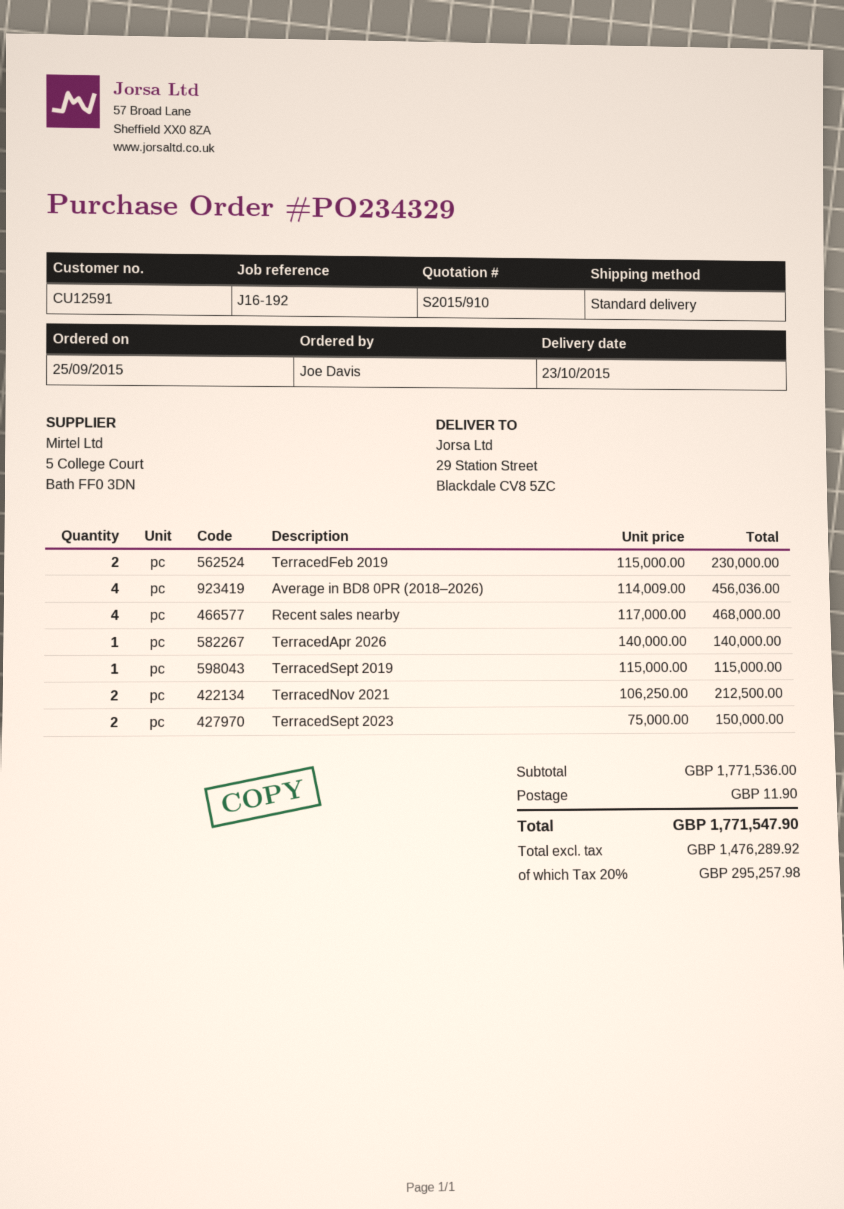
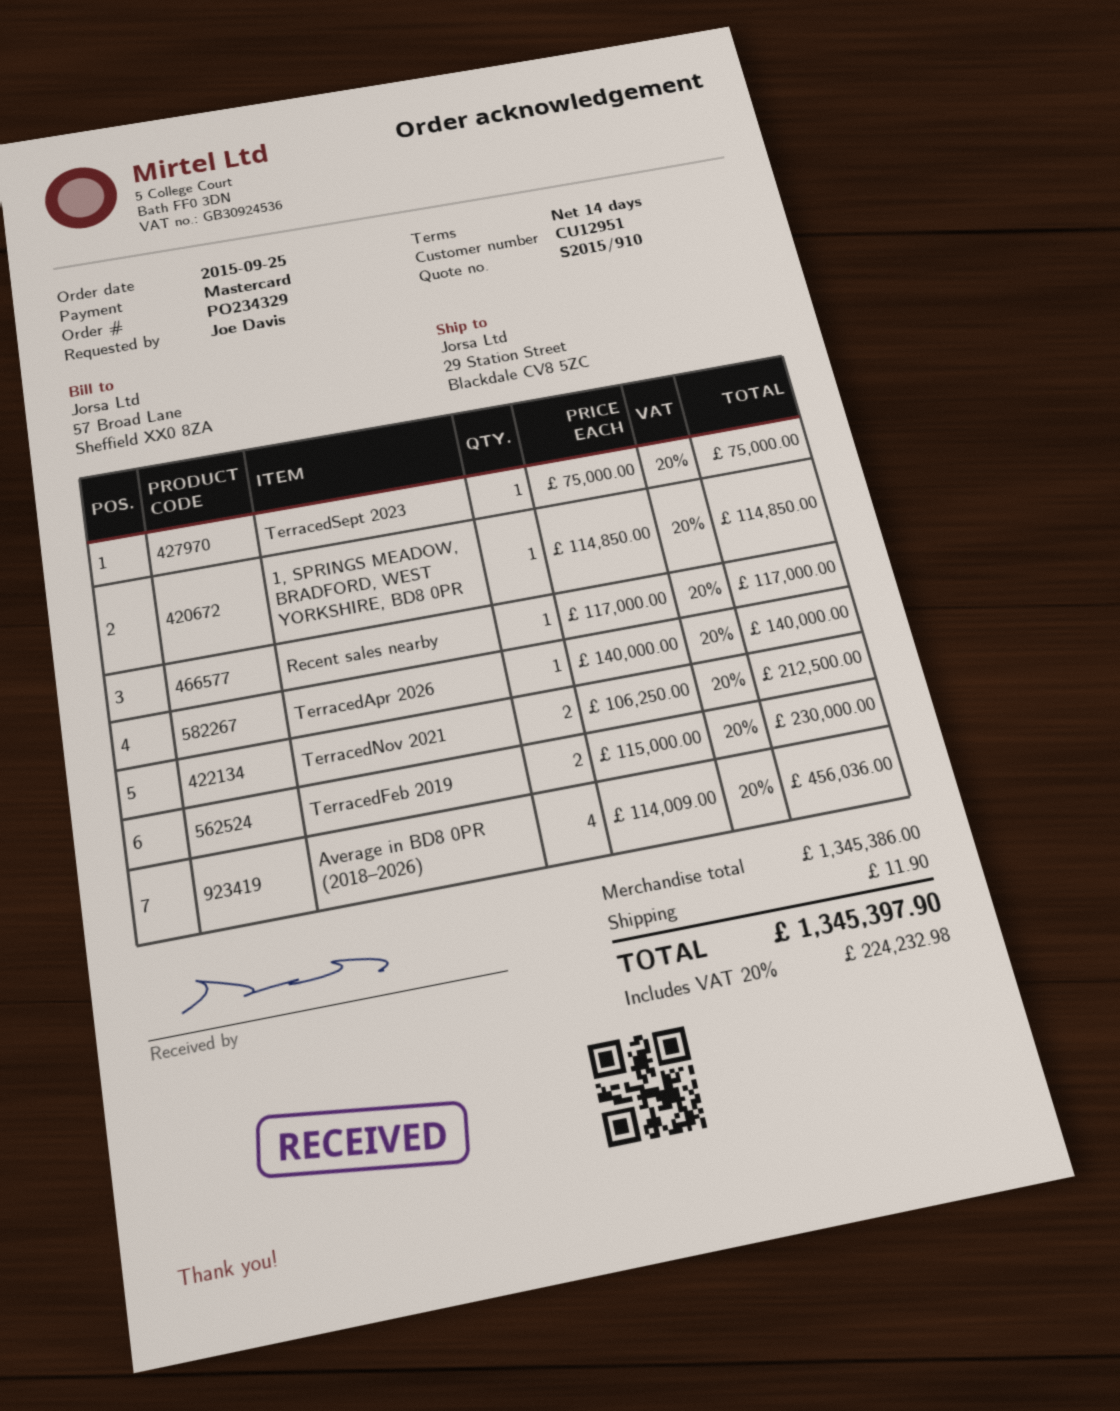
customer number: CU12591 -> CU12951
Recent sales nearby: 4 x 117000.00 = 468000.00 -> 1 x 117000.00 = 117000.00
TerracedSept 2019: 1 x 115000.00 = 115000.00 -> none
TerracedSept 2023: 2 x 75000.00 = 150000.00 -> 1 x 75000.00 = 75000.00
1, SPRINGS MEADOW, BRADFORD, WEST YORKSHIRE, BD8 0PR: none -> 1 x 114850.00 = 114850.00
subtotal: 1771536.00 -> 1345386.00
tax: 20% = 295257.98 -> 20% = 224232.98
total: 1771547.90 -> 1345397.90

